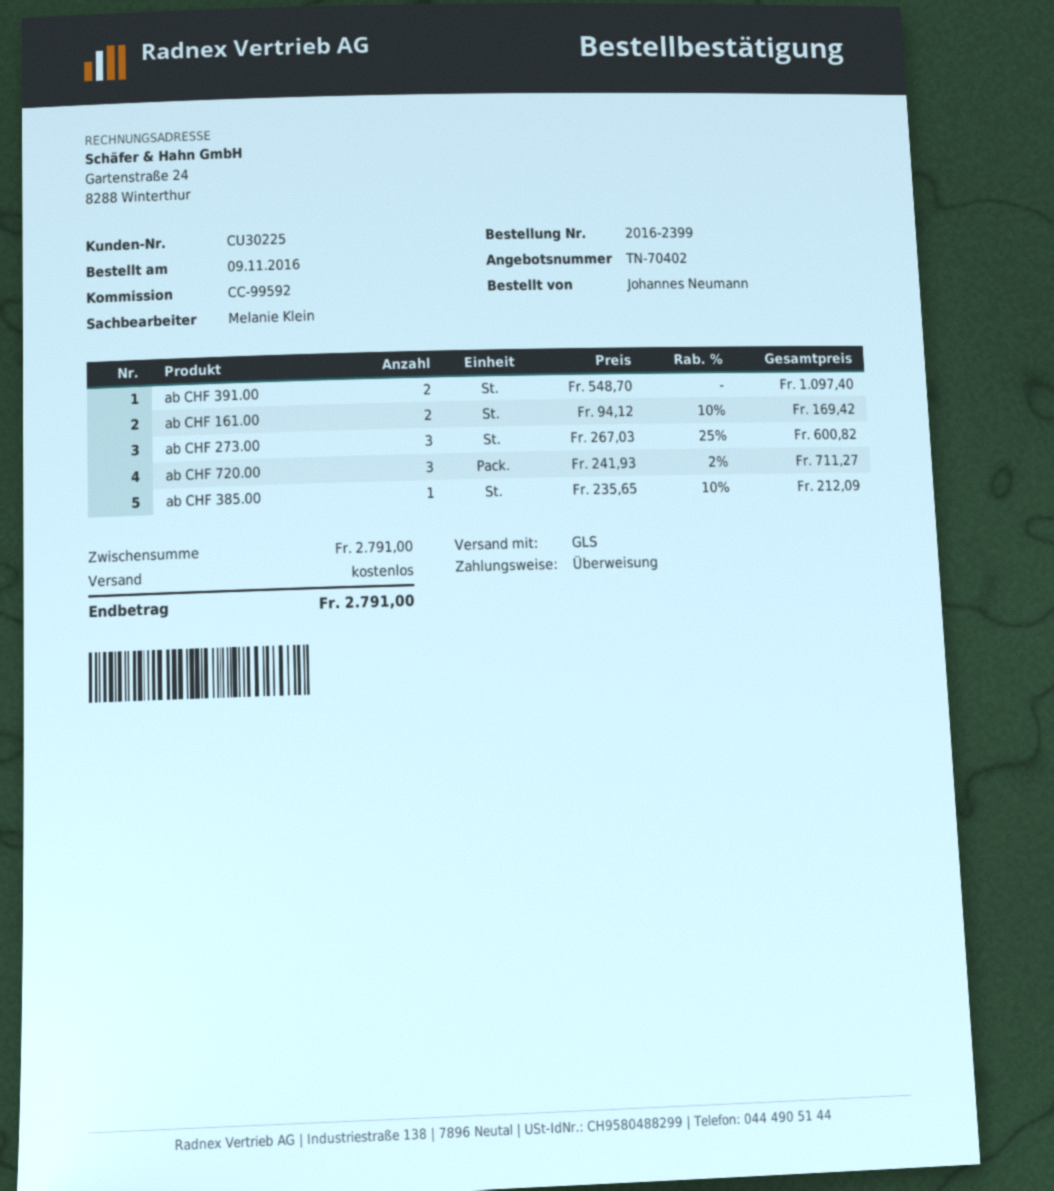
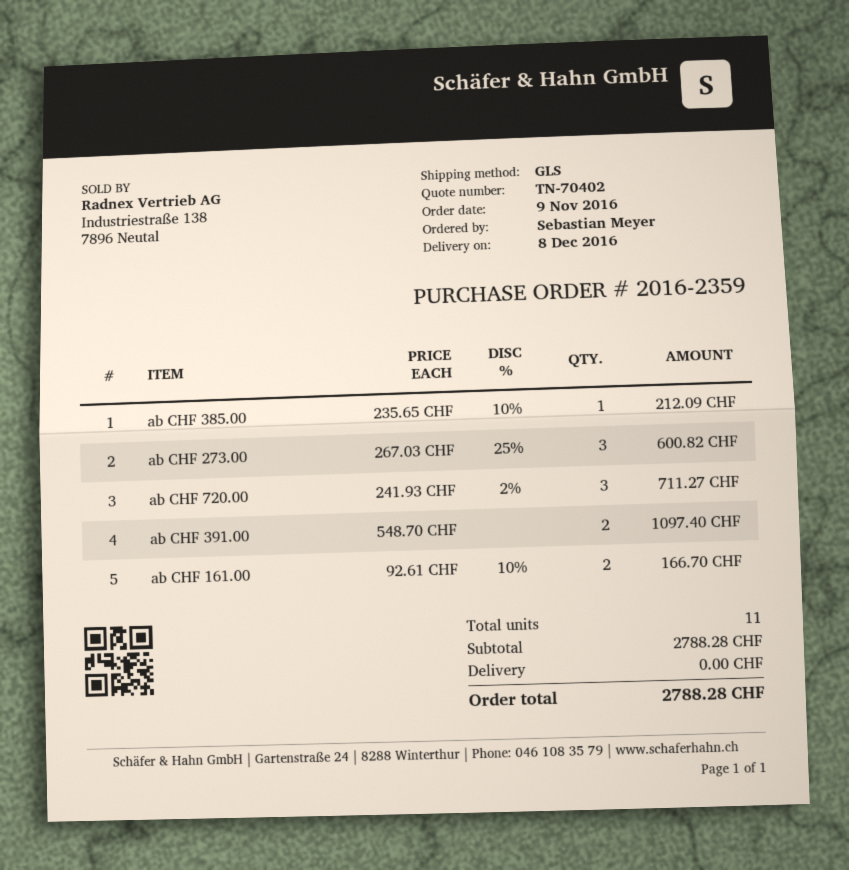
order number: 2016-2399 -> 2016-2359
ordered by: Johannes Neumann -> Sebastian Meyer
ab CHF 161.00: 2 x 94.12 - 10% = 169.42 -> 2 x 92.61 - 10% = 166.70
subtotal: 2791.00 -> 2788.28
total: 2791.00 -> 2788.28

